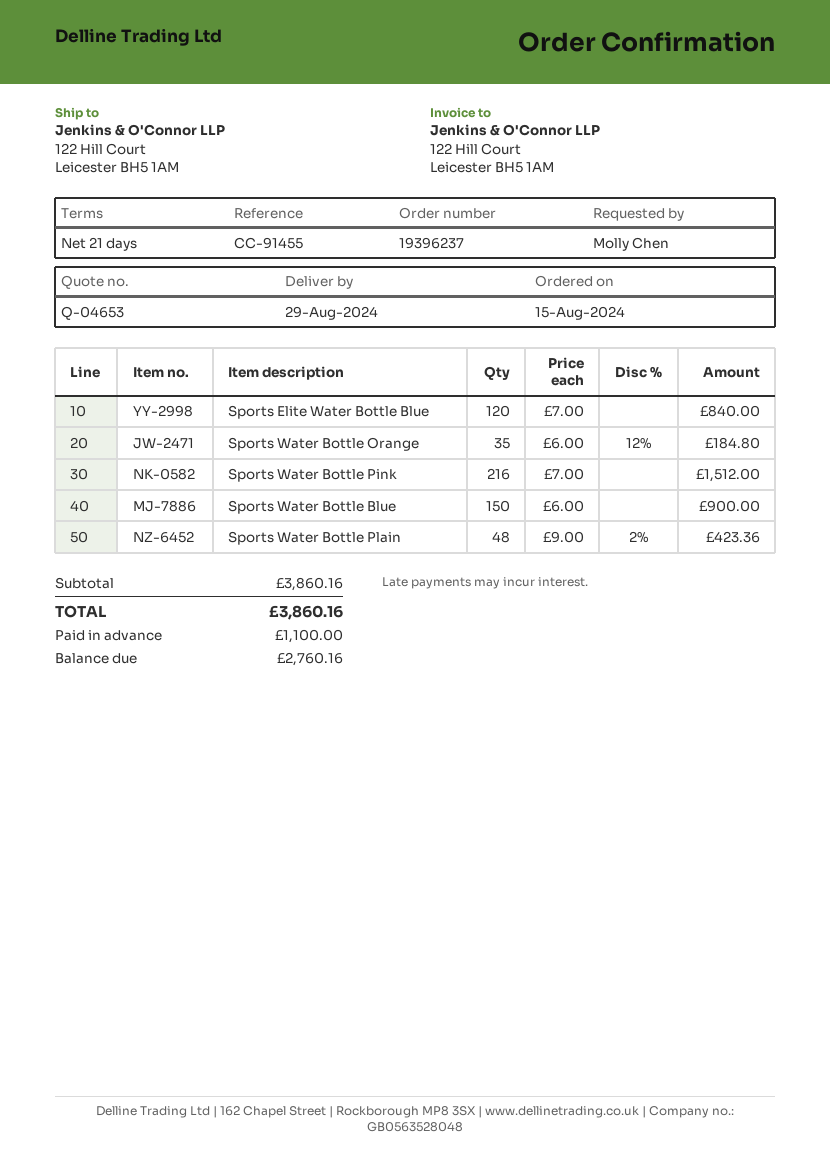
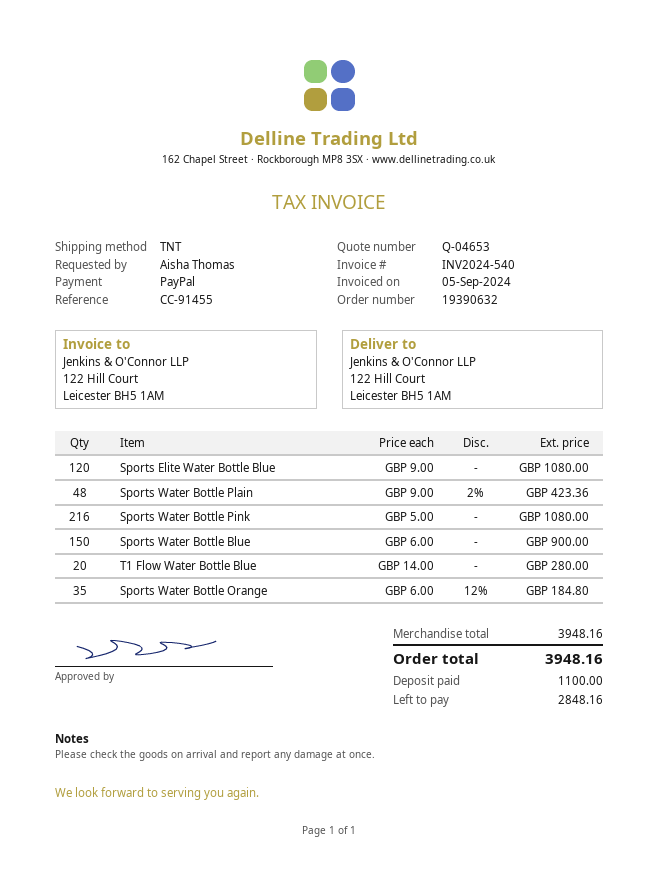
order number: 19396237 -> 19390632
ordered by: Molly Chen -> Aisha Thomas
Sports Elite Water Bottle Blue: 120 x 7.00 = 840.00 -> 120 x 9.00 = 1080.00
Sports Water Bottle Pink: 216 x 7.00 = 1512.00 -> 216 x 5.00 = 1080.00
T1 Flow Water Bottle Blue: none -> 20 x 14.00 = 280.00
subtotal: 3860.16 -> 3948.16
total: 3860.16 -> 3948.16
balance: 2760.16 -> 2848.16

